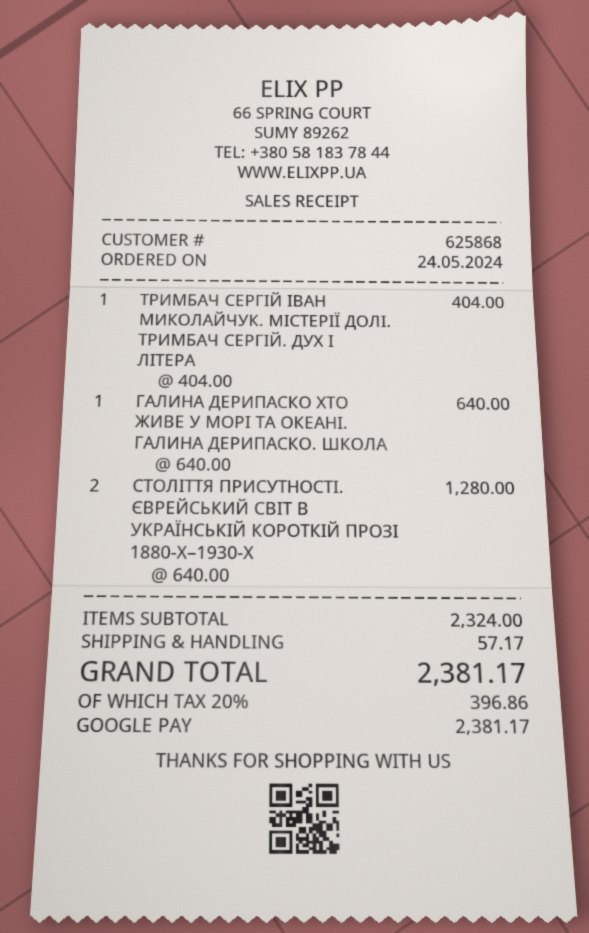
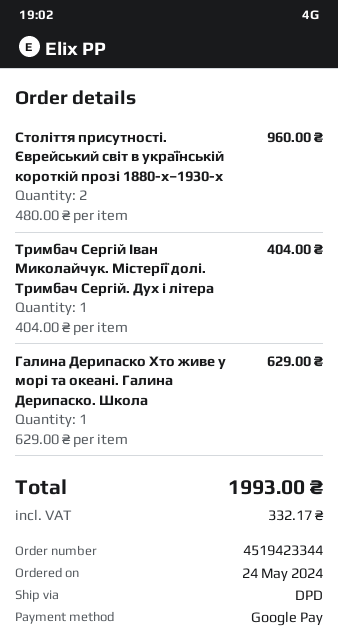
ГАЛИНА ДЕРИПАСКО ХТО ЖИВЕ У МОРІ ТА ОКЕАНІ. ГАЛИНА ДЕРИПАСКО. ШКОЛА: 1 x 640.00 = 640.00 -> 1 x 629.00 = 629.00
СТОЛІТТЯ ПРИСУТНОСТІ. ЄВРЕЙСЬКИЙ СВІТ В УКРАЇНСЬКІЙ КОРОТКІЙ ПРОЗІ 1880-Х–1930-Х: 2 x 640.00 = 1280.00 -> 2 x 480.00 = 960.00
shipping: 57.17 -> none
tax: 396.86 -> 332.17
total: 2381.17 -> 1993.00

